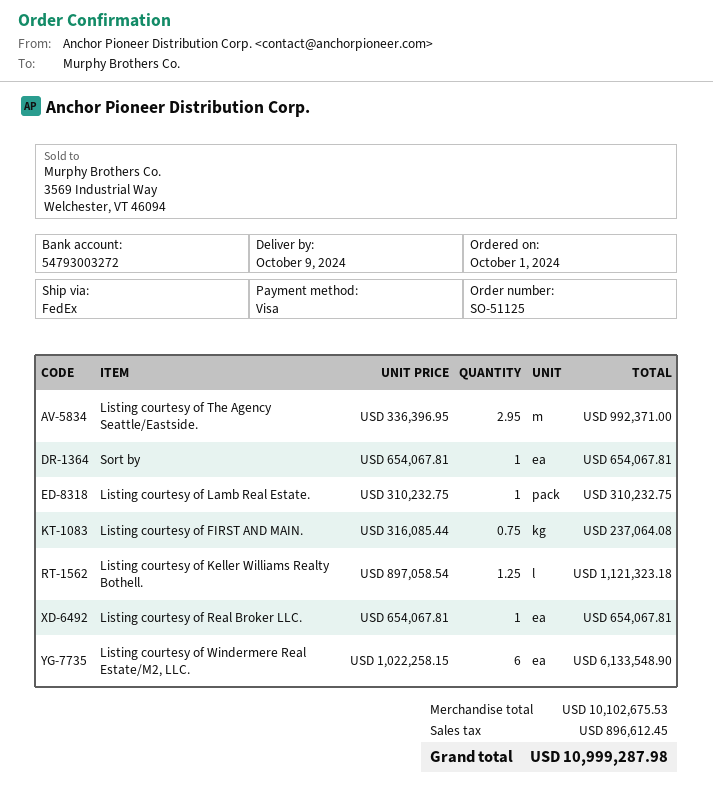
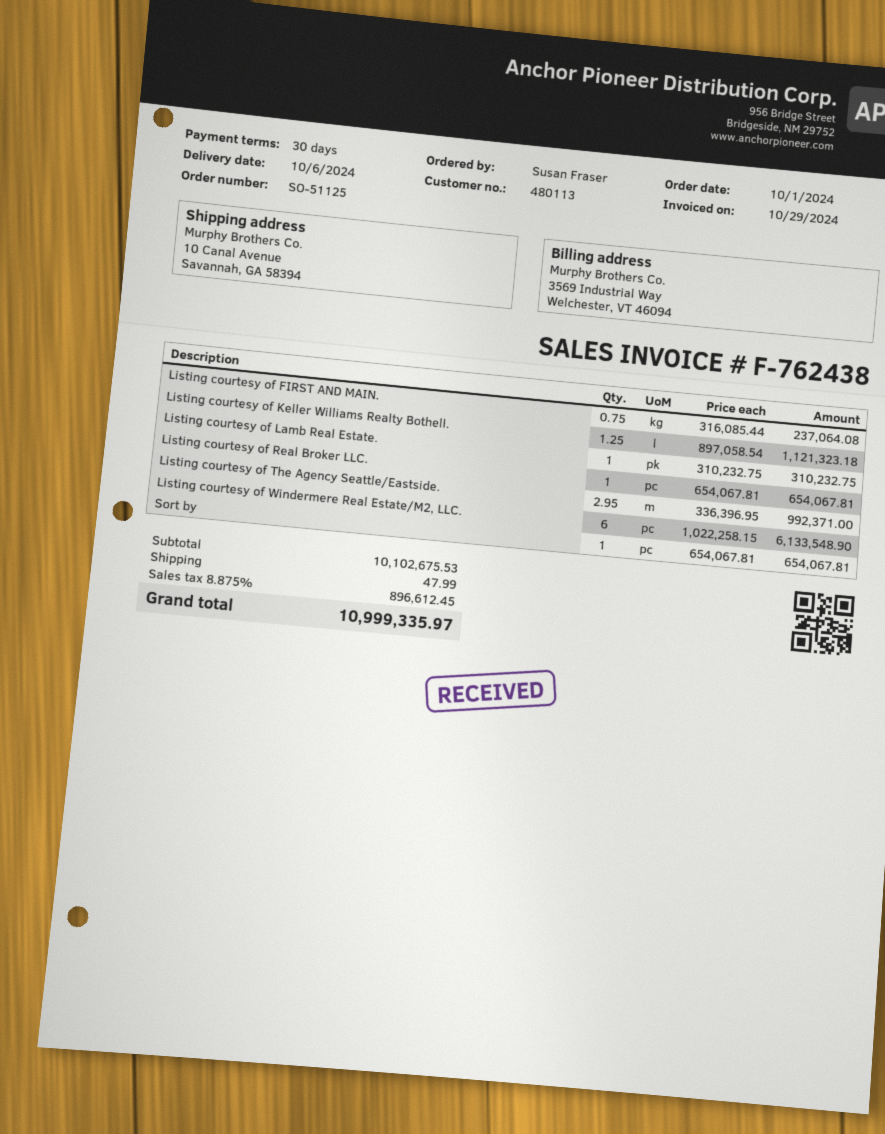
delivery date: 2024-10-09 -> 2024-10-06
shipping: none -> 47.99
total: 10999287.98 -> 10999335.97

